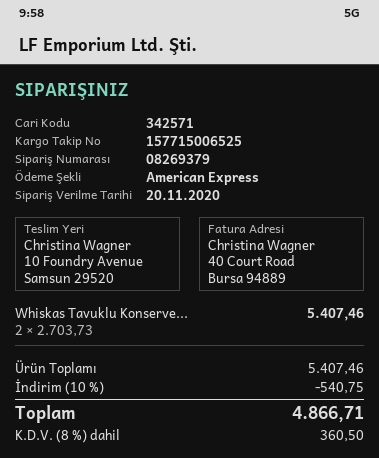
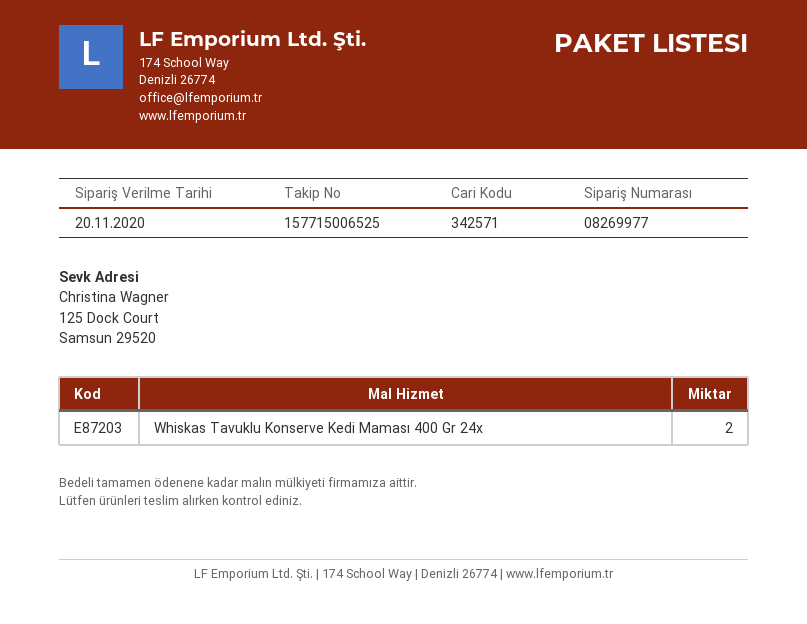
order number: 08269379 -> 08269977
ship to: 10 Foundry Avenue, Samsun 29520 -> 125 Dock Court, Samsun 29520

